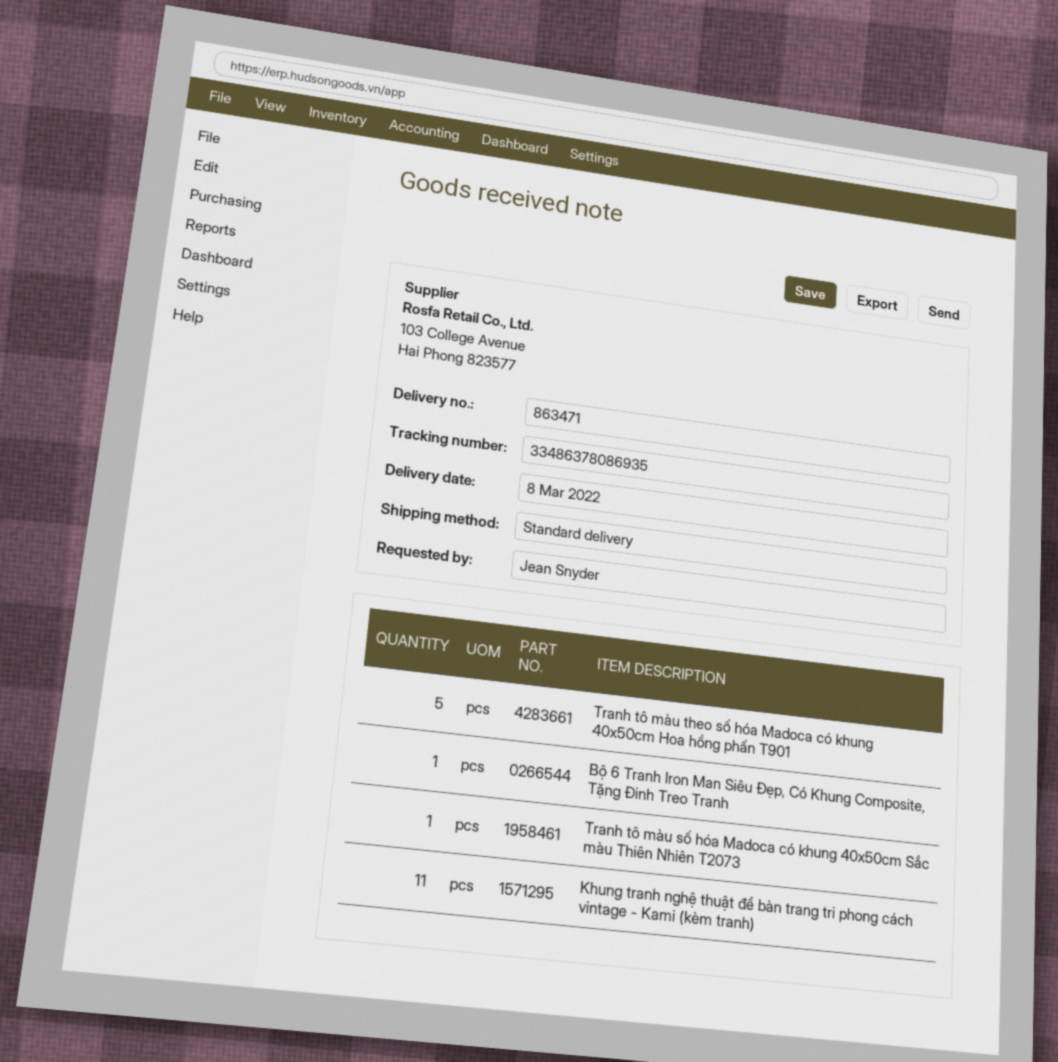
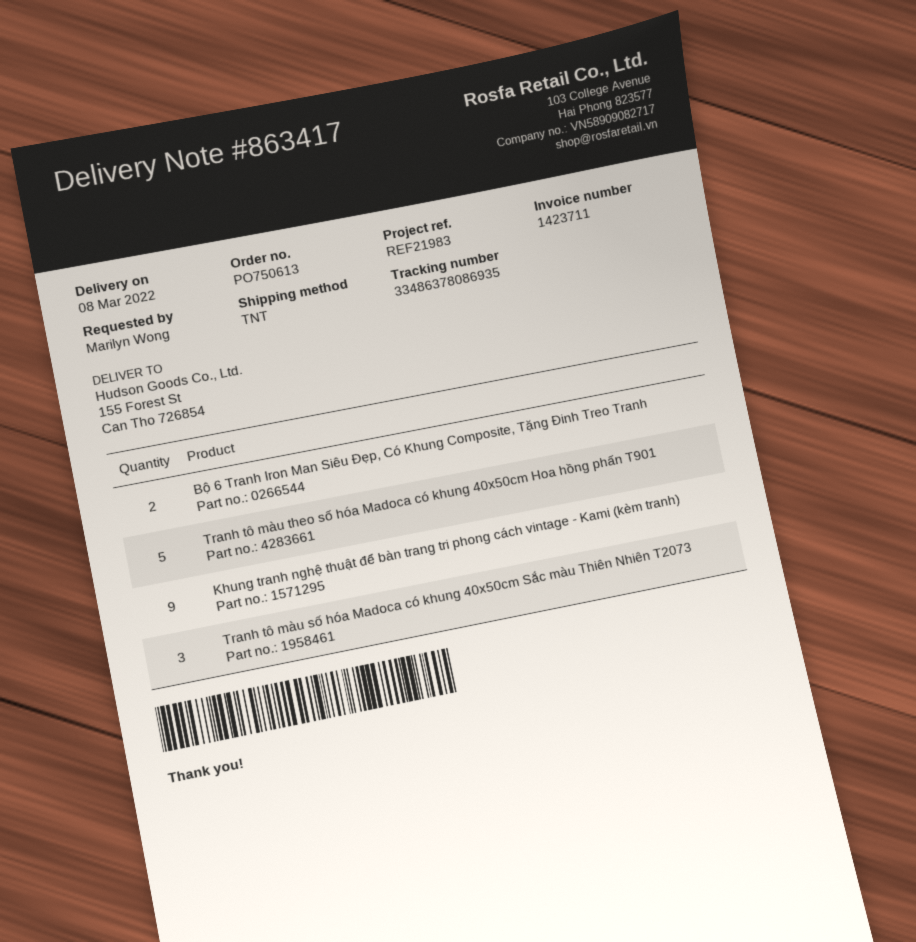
delivery note number: 863471 -> 863417
ordered by: Jean Snyder -> Marilyn Wong
shipping method: standard -> TNT
Bộ 6 Tranh Iron Man Siêu Đẹp, Có Khung Composite, Tặng Đinh Treo Tranh: 1 -> 2
Tranh tô màu số hóa Madoca có khung 40x50cm Sắc màu Thiên Nhiên T2073: 1 -> 3
Khung tranh nghệ thuật để bàn trang tri phong cách vintage - Kami (kèm tranh): 11 -> 9

